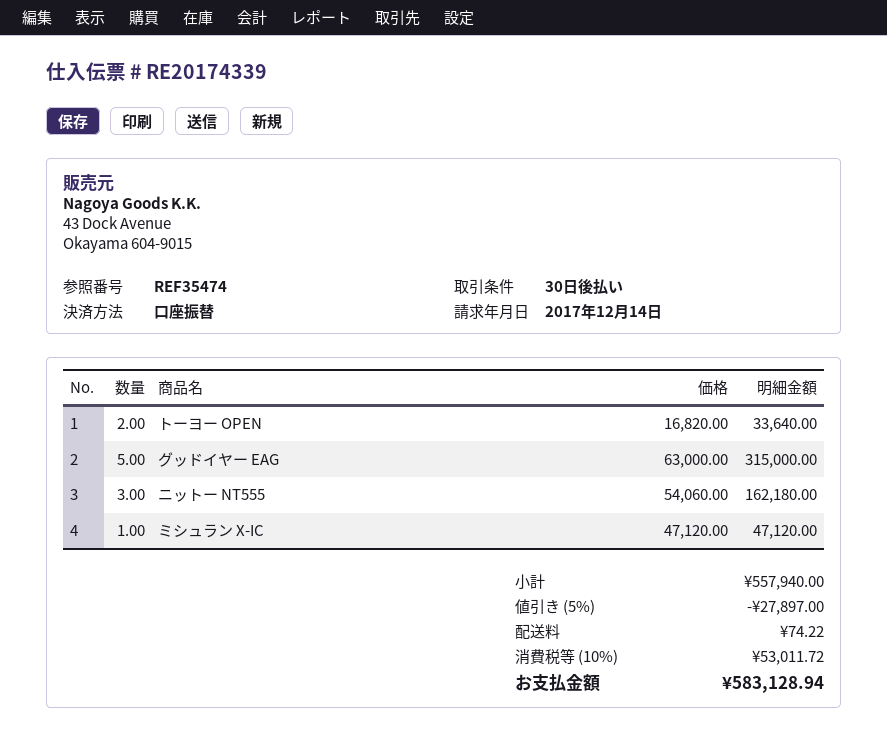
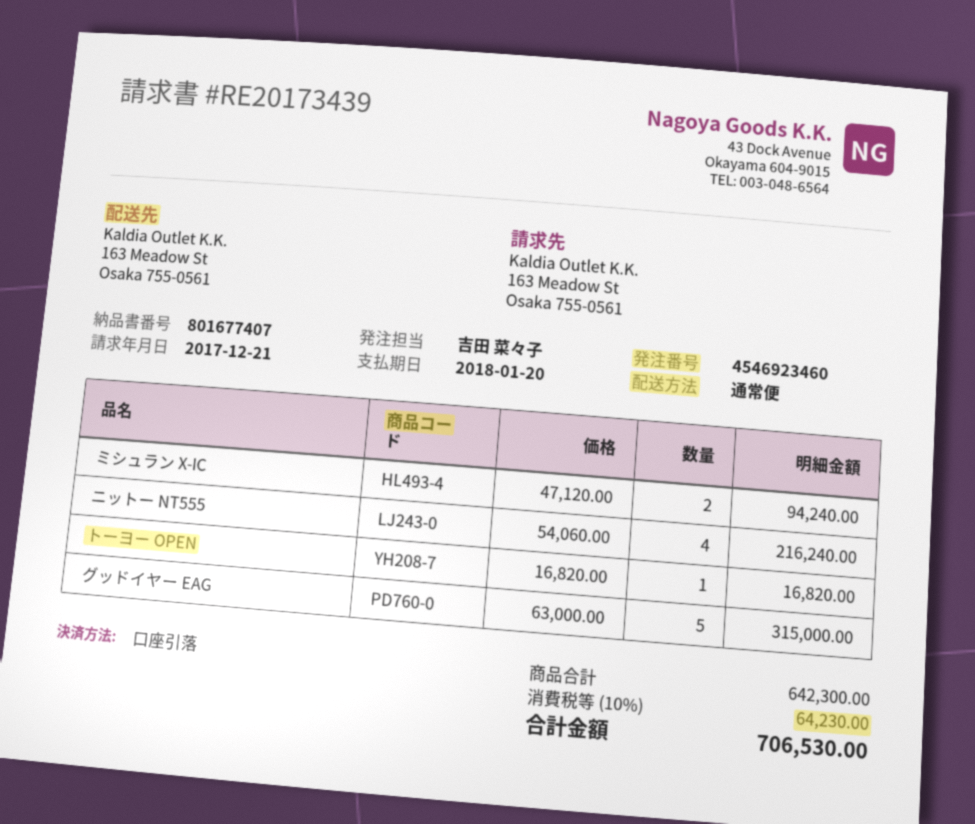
invoice number: RE20174339 -> RE20173439
invoice date: 2017-12-14 -> 2017-12-21
トーヨー OPEN: 2 x 16820.00 = 33640.00 -> 1 x 16820.00 = 16820.00
ニットー NT555: 3 x 54060.00 = 162180.00 -> 4 x 54060.00 = 216240.00
ミシュラン X-IC: 1 x 47120.00 = 47120.00 -> 2 x 47120.00 = 94240.00
subtotal: 557940.00 -> 642300.00
discount: 5% = 27897.00 -> none
shipping: 74.22 -> none
tax: 10% = 53011.72 -> 10% = 64230.00
total: 583128.94 -> 706530.00

